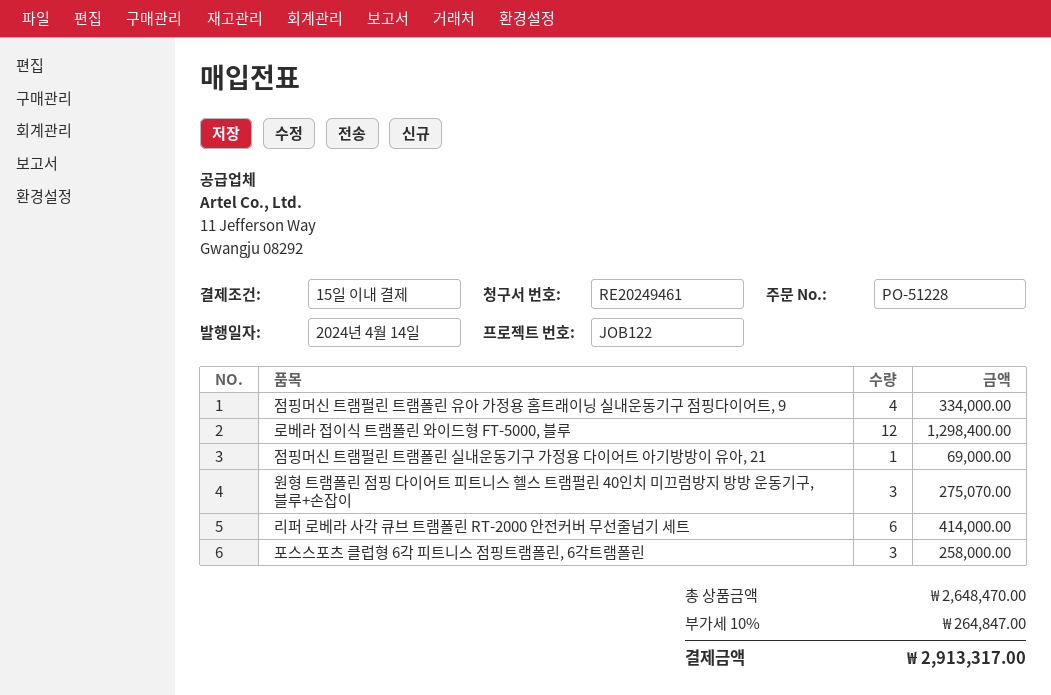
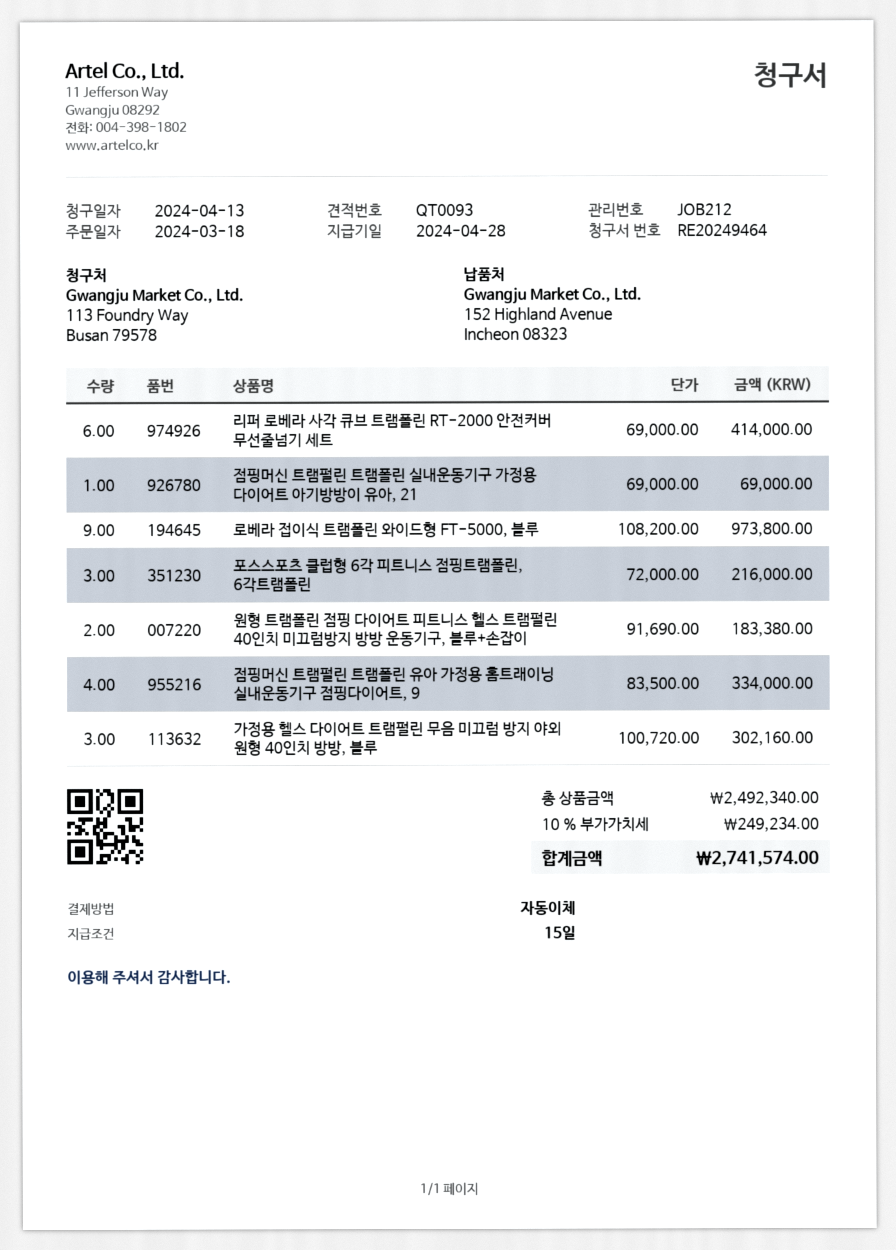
invoice number: RE20249461 -> RE20249464
invoice date: 2024-04-14 -> 2024-04-13
reference: JOB122 -> JOB212
로베라 접이식 트램폴린 와이드형 FT-5000, 블루: 12 for 1298400.00 -> 9 for 973800.00
원형 트램폴린 점핑 다이어트 피트니스 헬스 트램펄린 40인치 미끄럼방지 방방 운동기구, 블루+손잡이: 3 for 275070.00 -> 2 for 183380.00
포스스포츠 클럽형 6각 피트니스 점핑트램폴린, 6각트램폴린: 3 for 258000.00 -> 3 for 216000.00
가정용 헬스 다이어트 트램펄린 무음 미끄럼 방지 야외 원형 40인치 방방, 블루: none -> 3 for 302160.00
subtotal: 2648470.00 -> 2492340.00
tax: 10% = 264847.00 -> 10% = 249234.00
total: 2913317.00 -> 2741574.00

